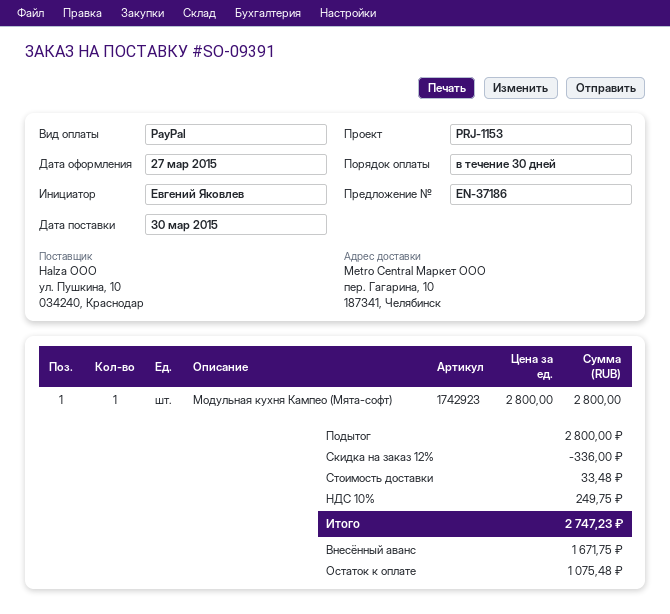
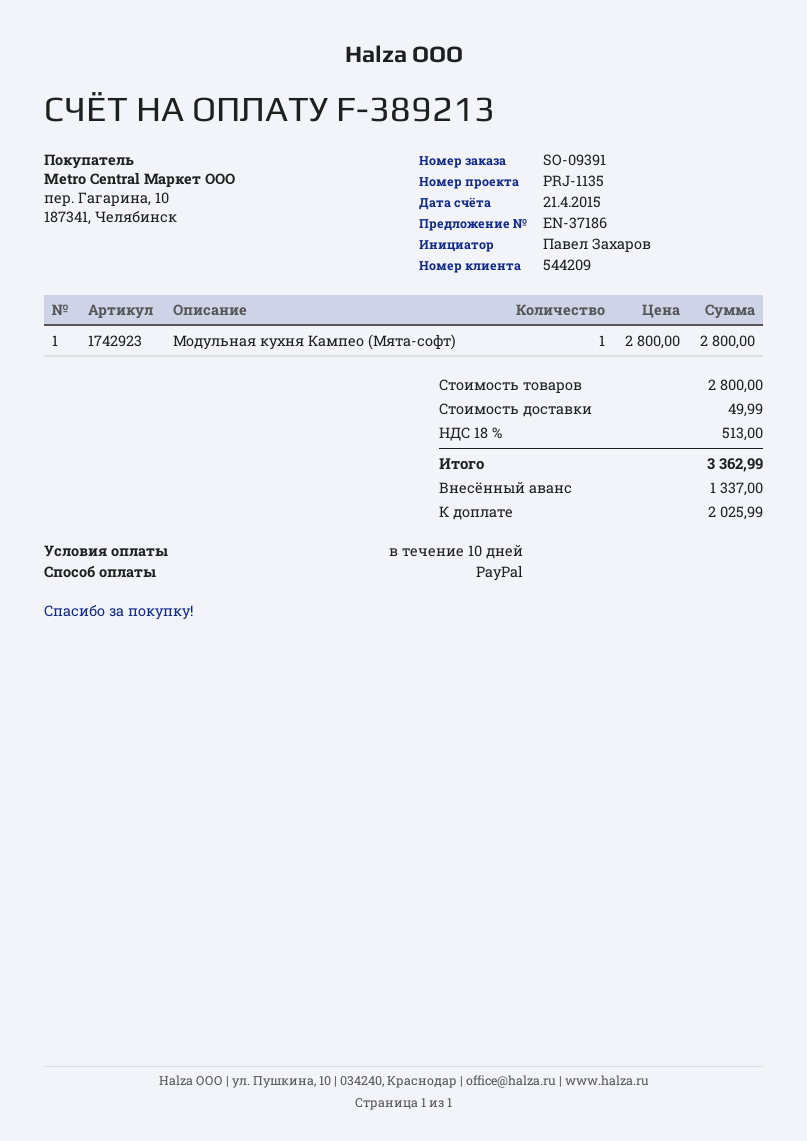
payment terms: 30 days -> 10 days
reference: PRJ-1153 -> PRJ-1135
ordered by: Евгений Яковлев -> Павел Захаров
discount: 12% = 336.00 -> none
shipping: 33.48 -> 49.99
tax: 10% = 249.75 -> 18% = 513.00
total: 2747.23 -> 3362.99
deposit: 1671.75 -> 1337.00
balance: 1075.48 -> 2025.99

